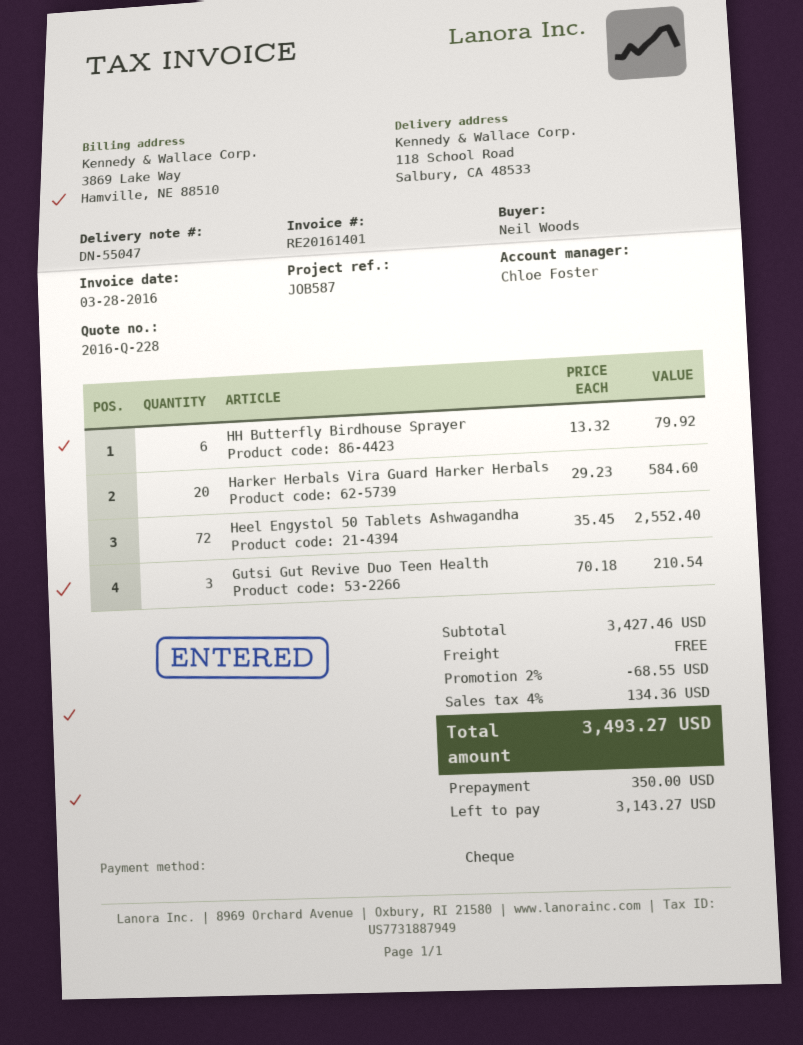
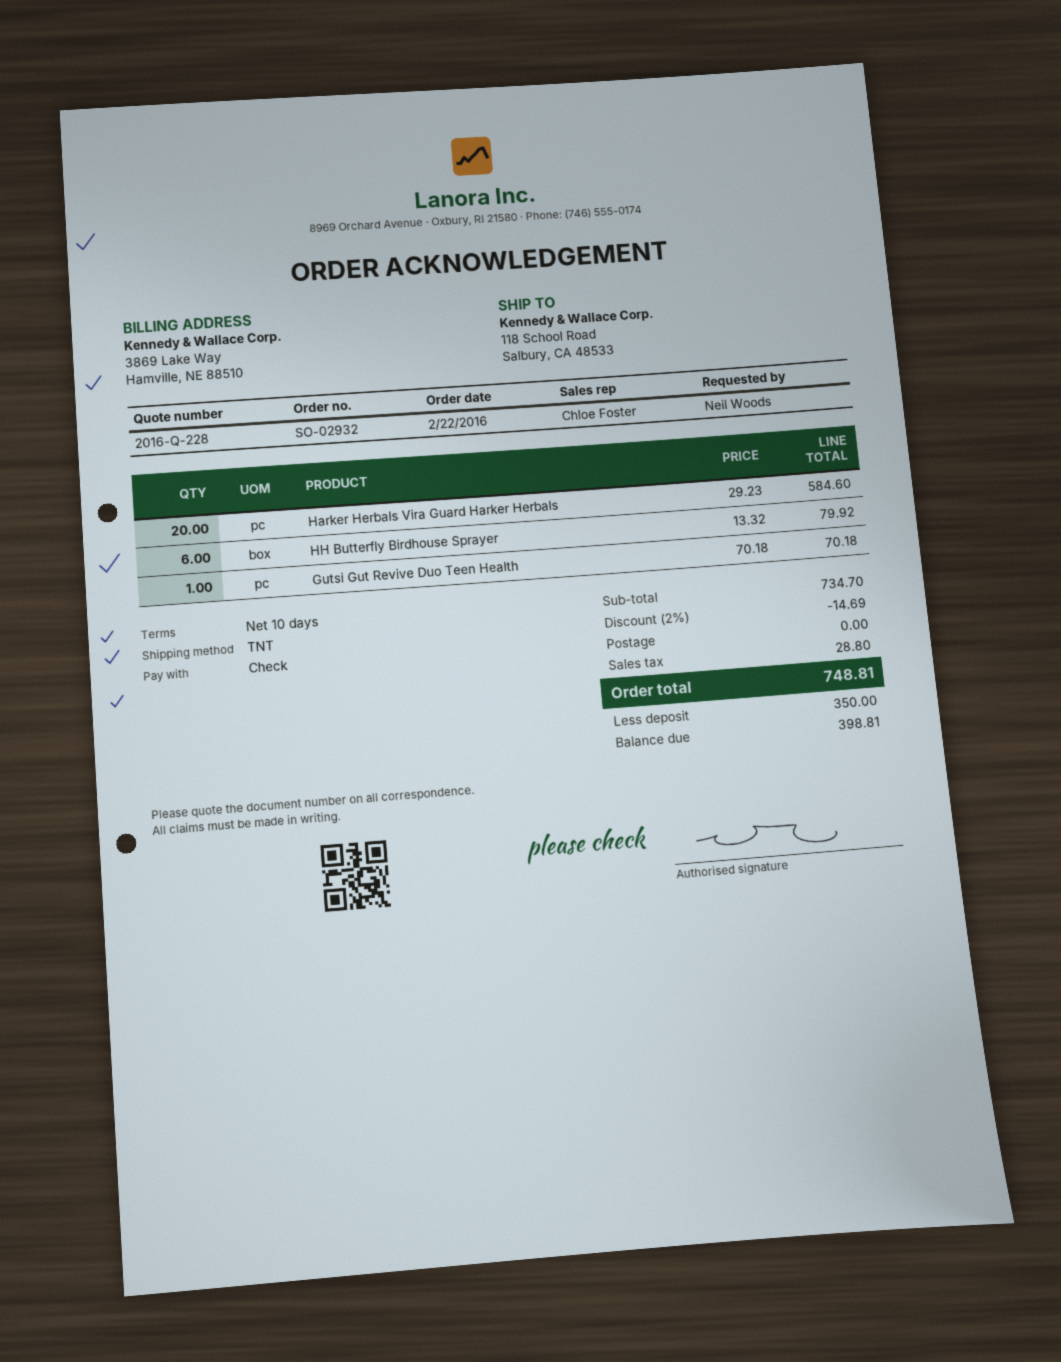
Heel Engystol 50 Tablets Ashwagandha: 72 x 35.45 = 2552.40 -> none
Gutsi Gut Revive Duo Teen Health: 3 x 70.18 = 210.54 -> 1 x 70.18 = 70.18
subtotal: 3427.46 -> 734.70
discount: 2% = 68.55 -> 2% = 14.69
tax: 134.36 -> 28.80
total: 3493.27 -> 748.81
balance: 3143.27 -> 398.81

